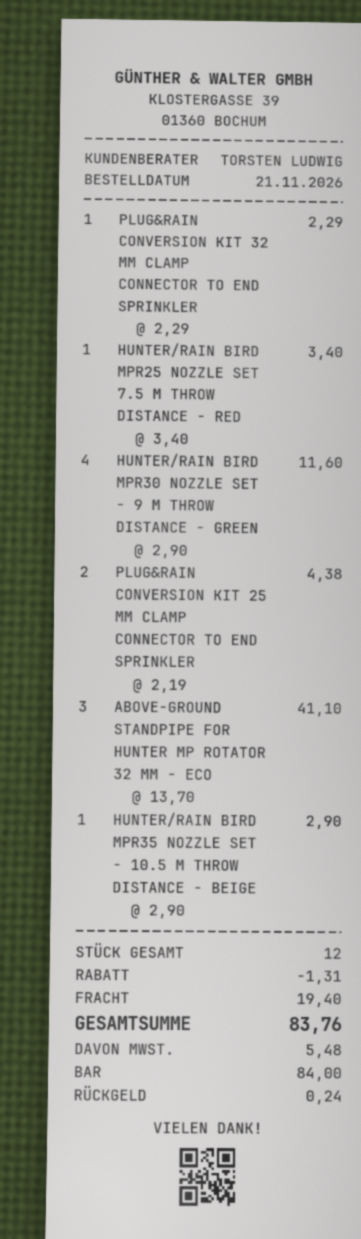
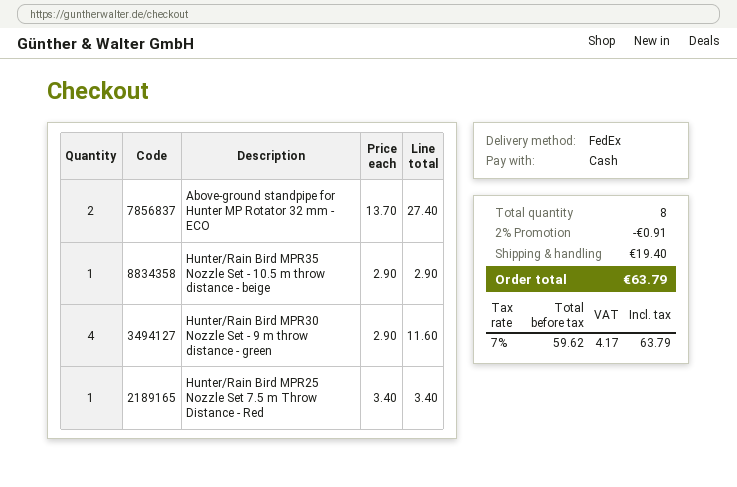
PLUG&RAIN CONVERSION KIT 32 MM CLAMP CONNECTOR TO END SPRINKLER: 1 x 2.29 = 2.29 -> none
PLUG&RAIN CONVERSION KIT 25 MM CLAMP CONNECTOR TO END SPRINKLER: 2 x 2.19 = 4.38 -> none
ABOVE-GROUND STANDPIPE FOR HUNTER MP ROTATOR 32 MM - ECO: 3 x 13.70 = 41.10 -> 2 x 13.70 = 27.40
total quantity: 12 -> 8
discount: 1.31 -> 0.91
tax: 5.48 -> 4.17
total: 83.76 -> 63.79

